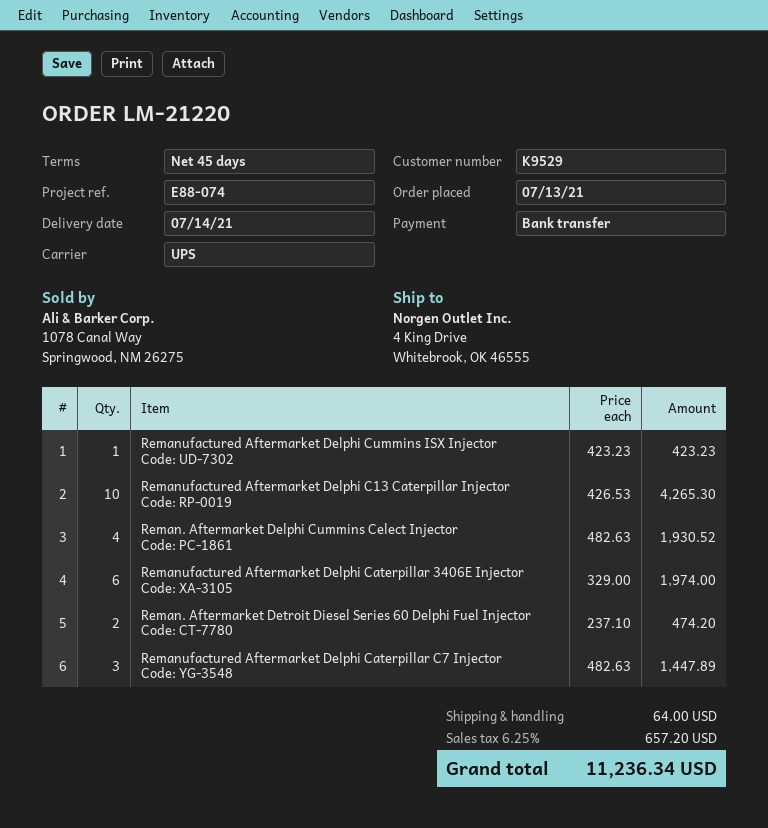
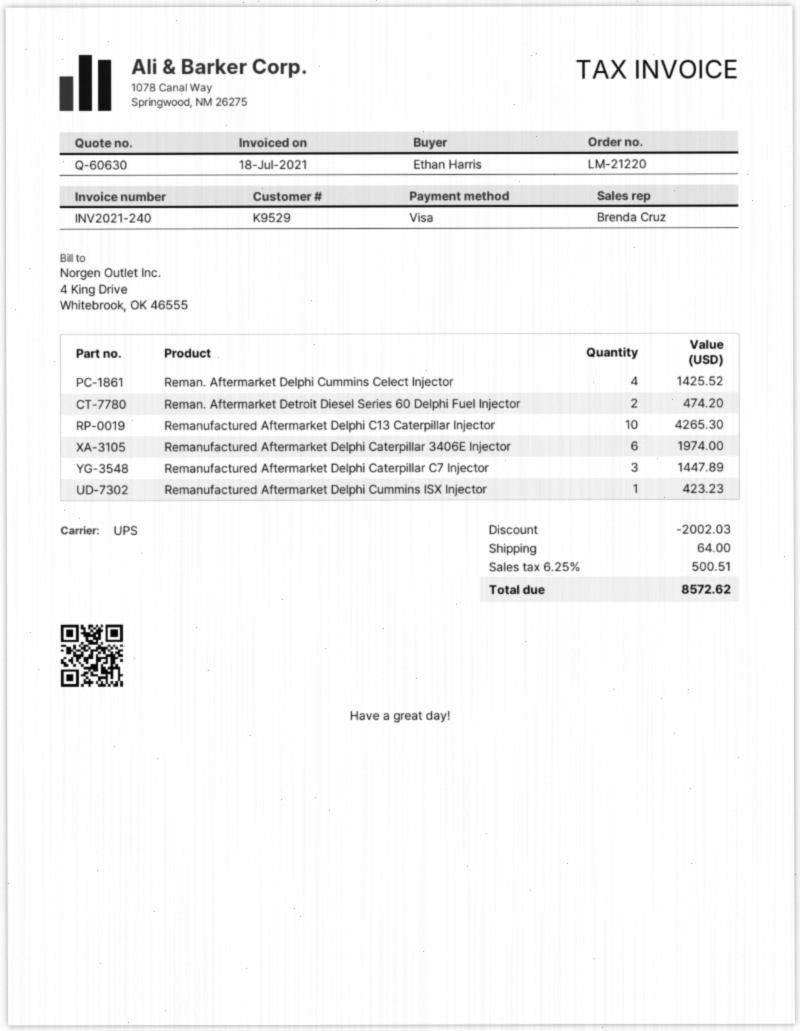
payment method: bank transfer -> Visa
Reman. Aftermarket Delphi Cummins Celect Injector: 4 for 1930.52 -> 4 for 1425.52
discount: none -> 2002.03
tax: 6.25% = 657.20 -> 6.25% = 500.51
total: 11236.34 -> 8572.62

